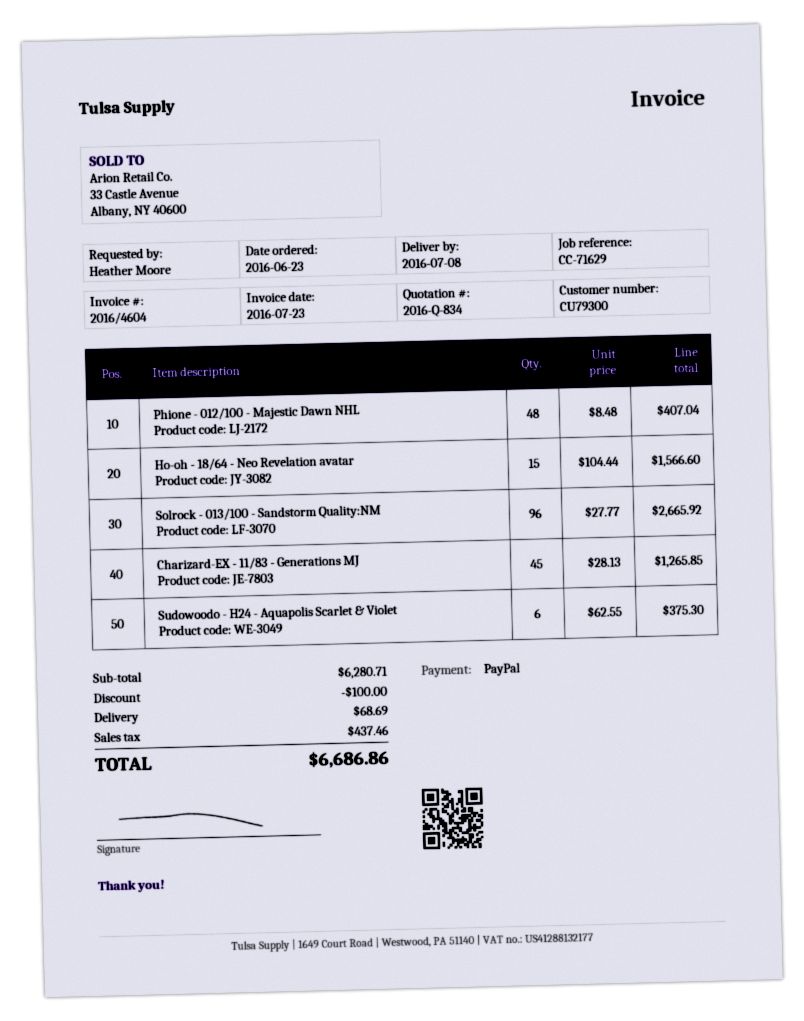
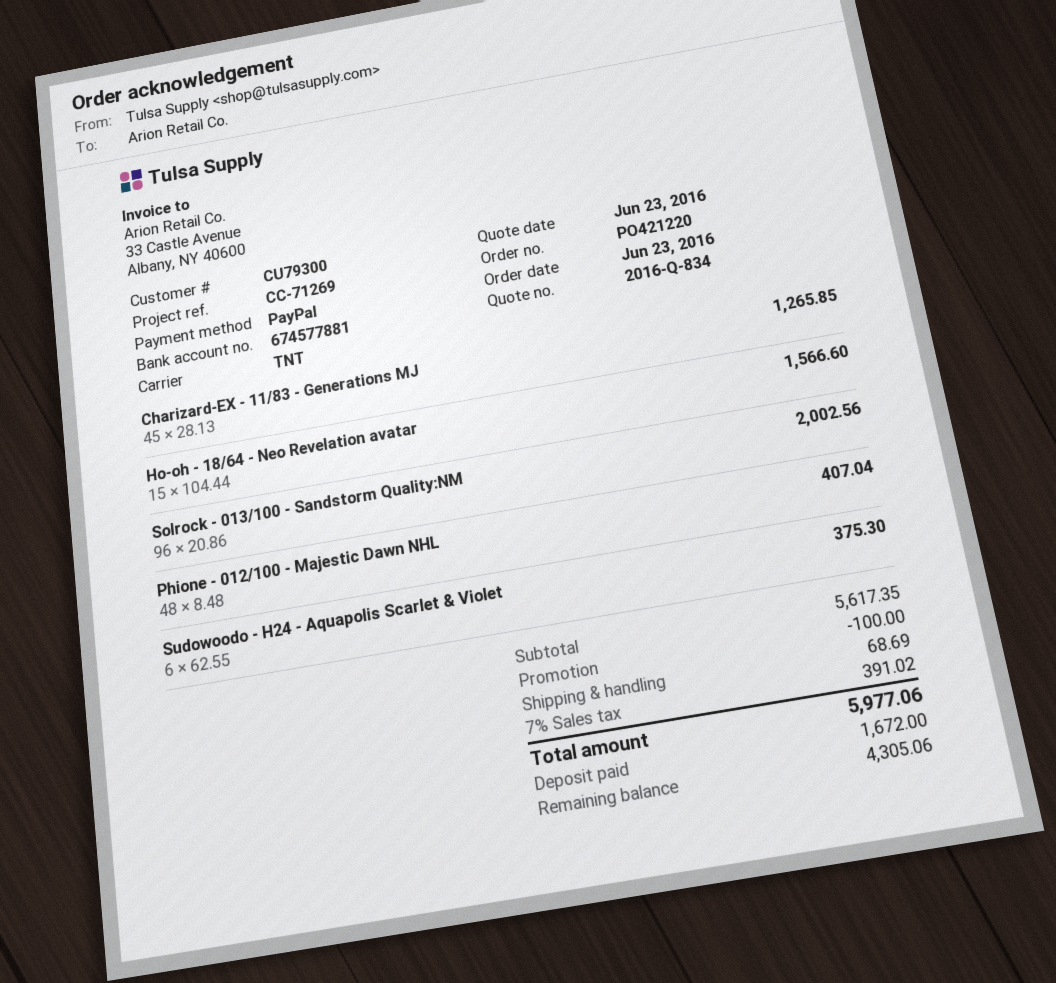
reference: CC-71629 -> CC-71269
Solrock - 013/100 - Sandstorm Quality:NM: 96 x 27.77 = 2665.92 -> 96 x 20.86 = 2002.56
subtotal: 6280.71 -> 5617.35
tax: 437.46 -> 391.02
total: 6686.86 -> 5977.06

